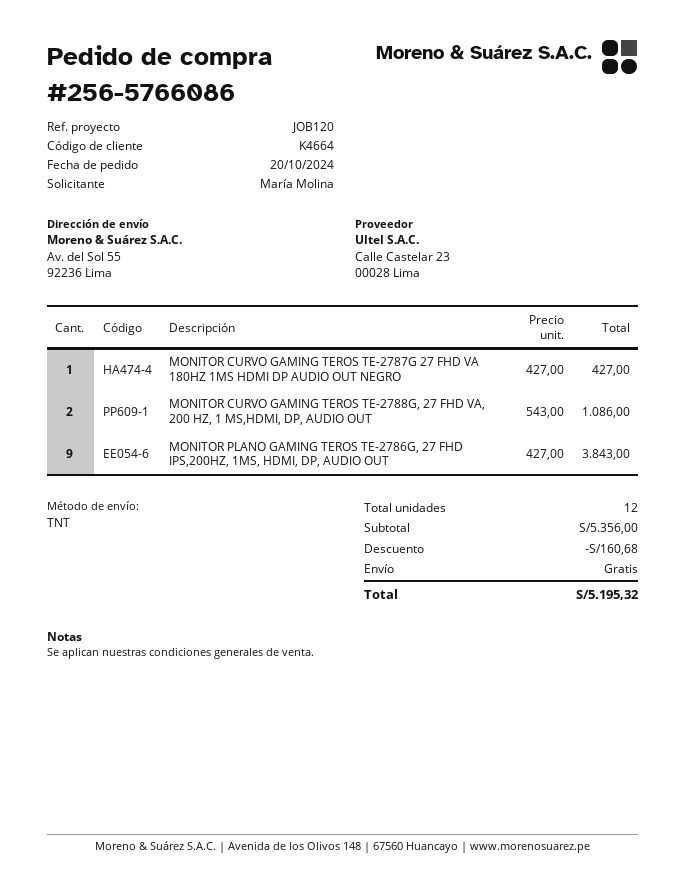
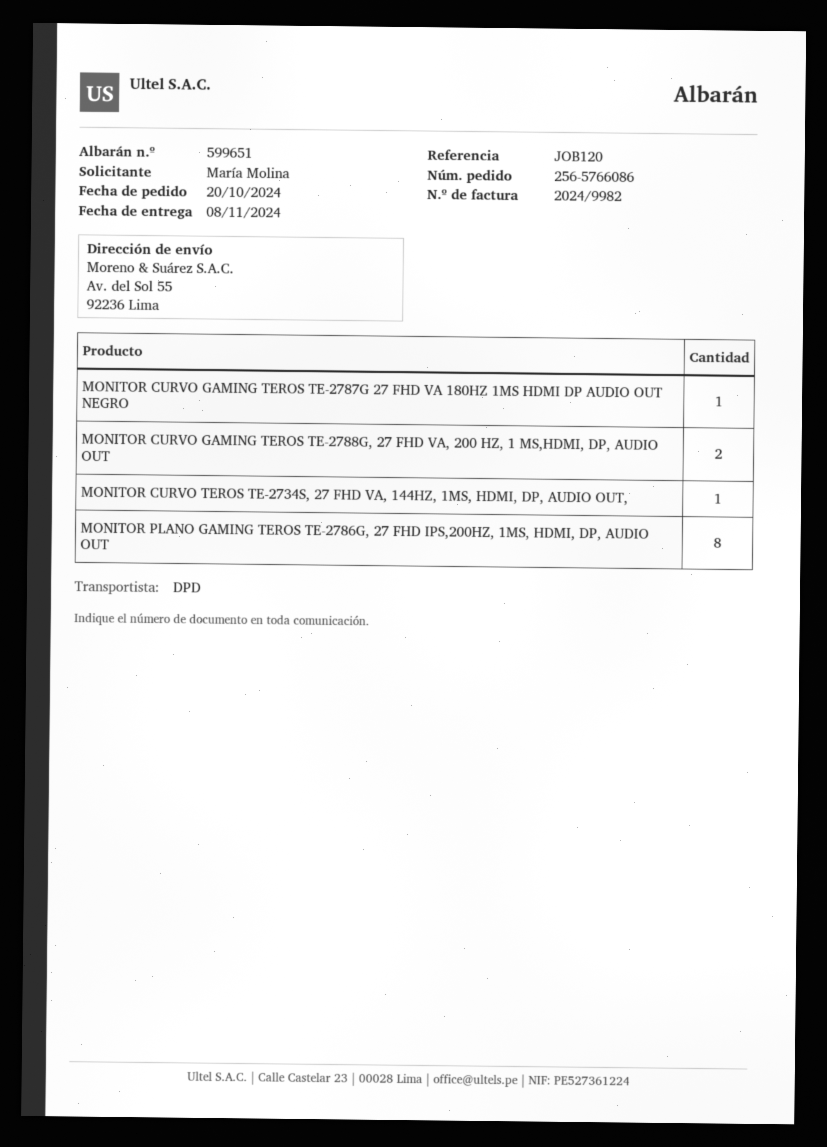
shipping method: TNT -> DPD
MONITOR PLANO GAMING TEROS TE-2786G, 27 FHD IPS,200HZ, 1MS, HDMI, DP, AUDIO OUT: 9 -> 8
MONITOR CURVO TEROS TE-2734S, 27 FHD VA, 144HZ, 1MS, HDMI, DP, AUDIO OUT,: none -> 1

